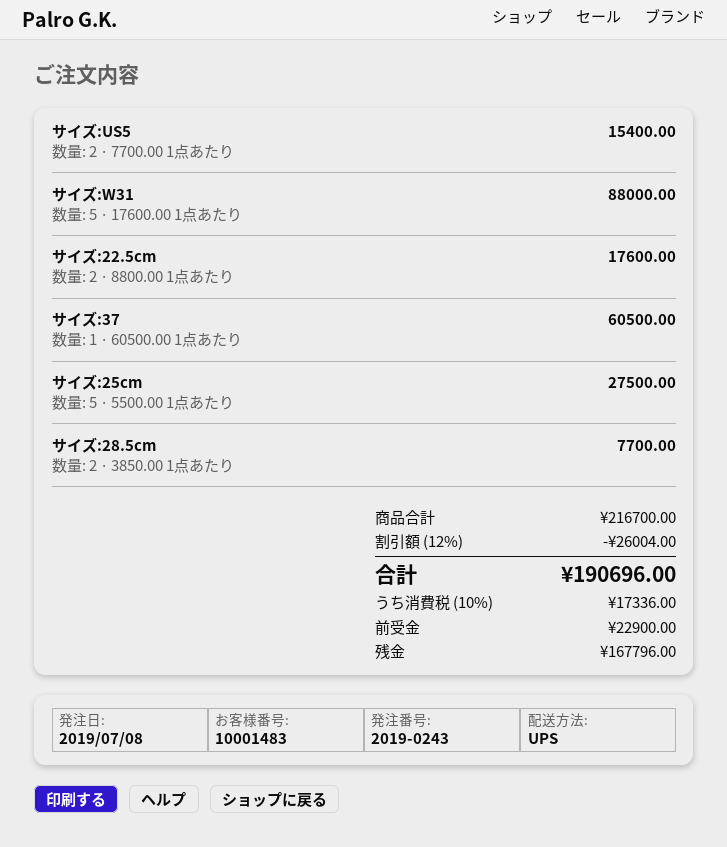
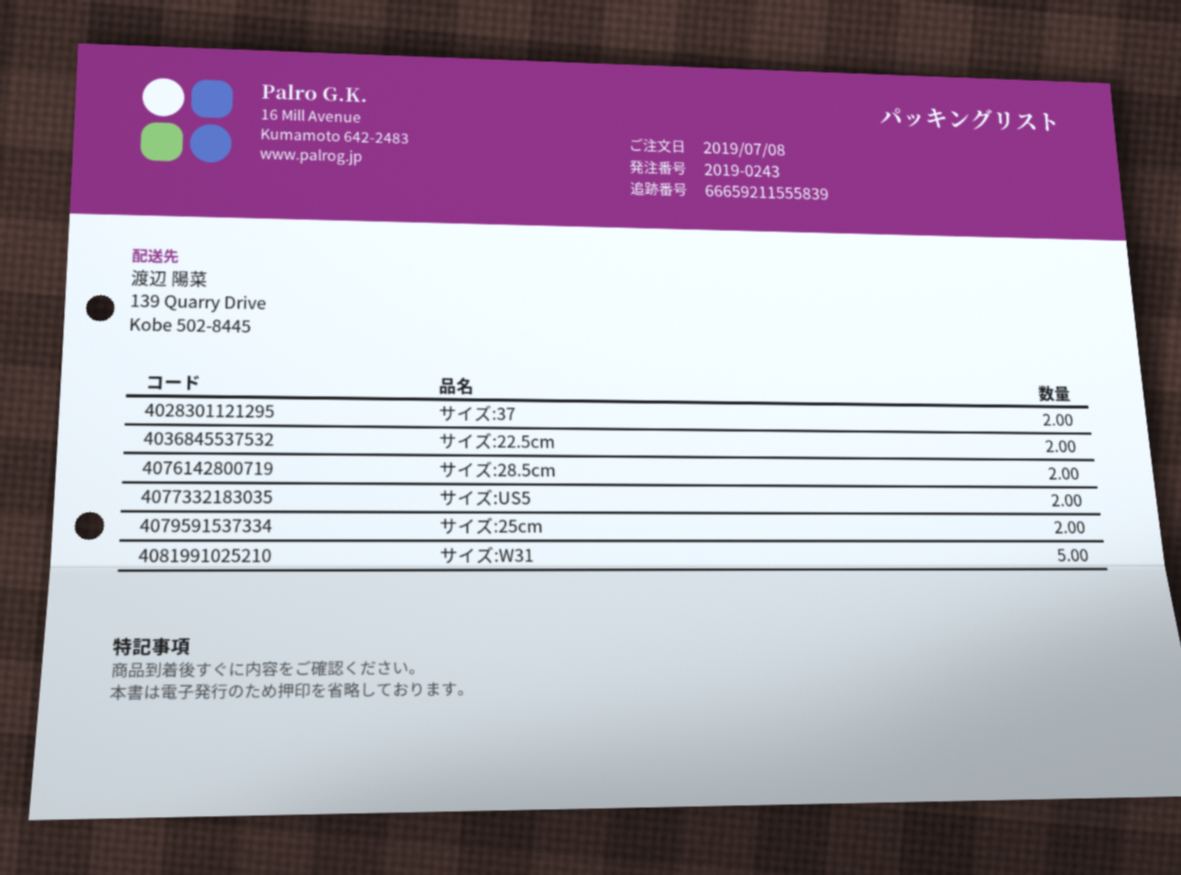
サイズ:37: 1 -> 2
サイズ:25cm: 5 -> 2

